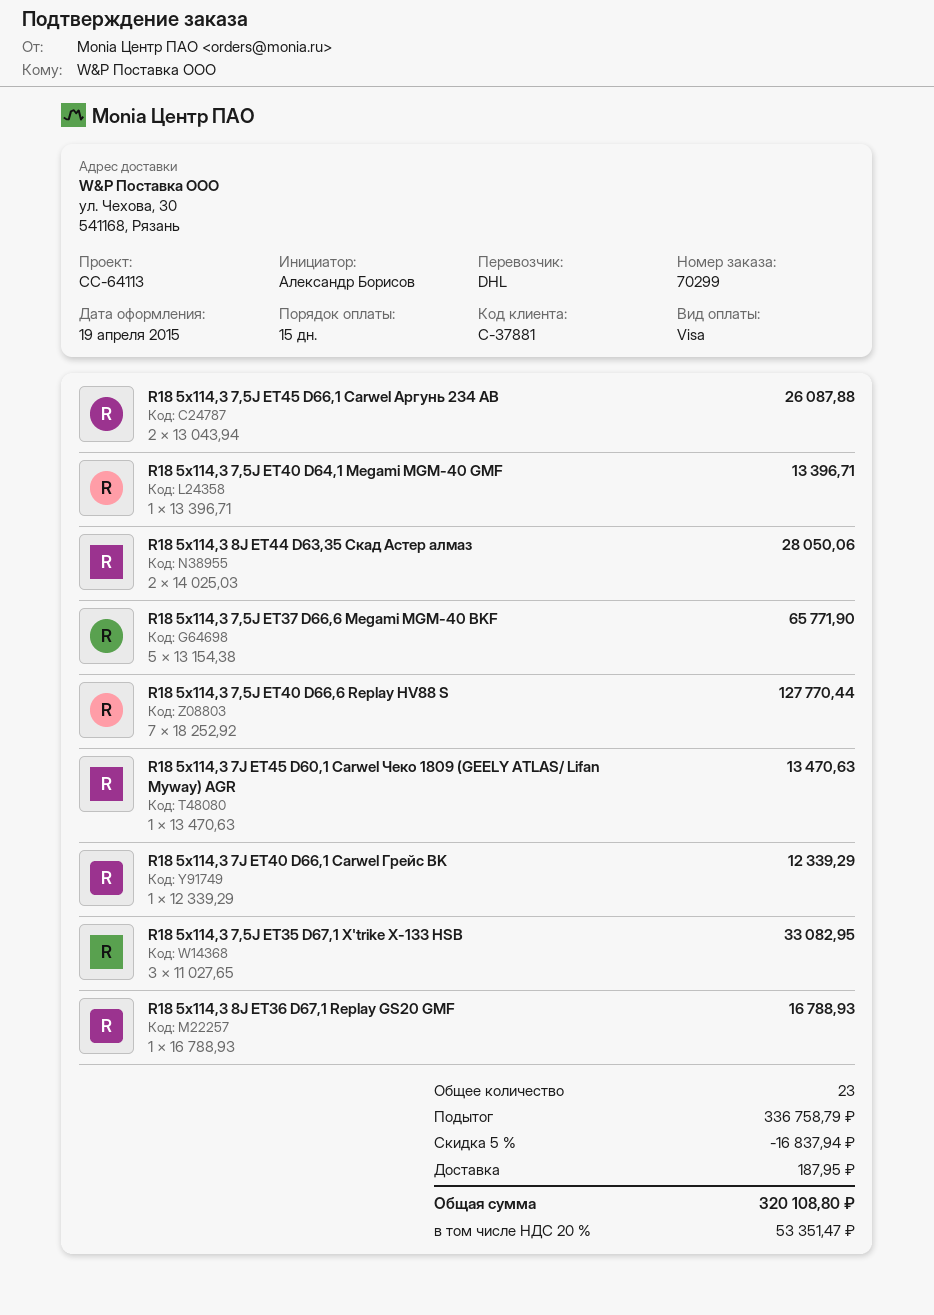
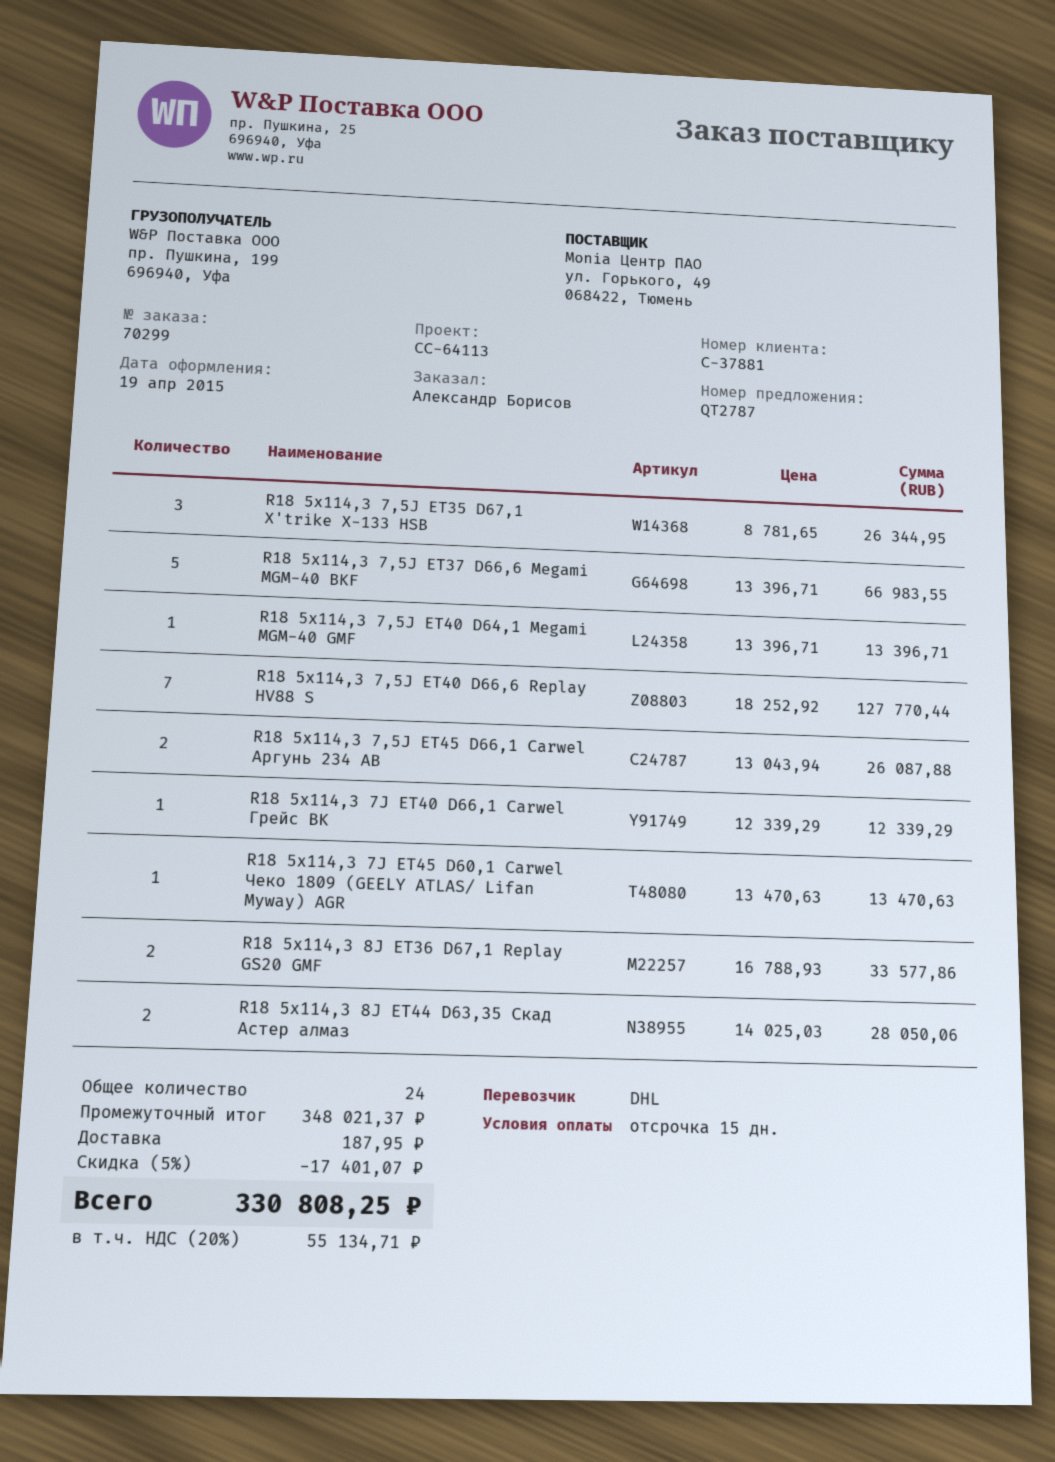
ship to: ул. Чехова, 30, 541168, Рязань -> пр. Пушкина, 199, 696940, Уфа
R18 5x114,3 7,5J ET37 D66,6 Megami MGM-40 BKF: 5 x 13154.38 = 65771.90 -> 5 x 13396.71 = 66983.55
R18 5x114,3 7,5J ET35 D67,1 X'trike X-133 HSB: 3 x 11027.65 = 33082.95 -> 3 x 8781.65 = 26344.95
R18 5x114,3 8J ET36 D67,1 Replay GS20 GMF: 1 x 16788.93 = 16788.93 -> 2 x 16788.93 = 33577.86
total quantity: 23 -> 24
subtotal: 336758.79 -> 348021.37
discount: 5% = 16837.94 -> 5% = 17401.07
tax: 20% = 53351.47 -> 20% = 55134.71
total: 320108.80 -> 330808.25

